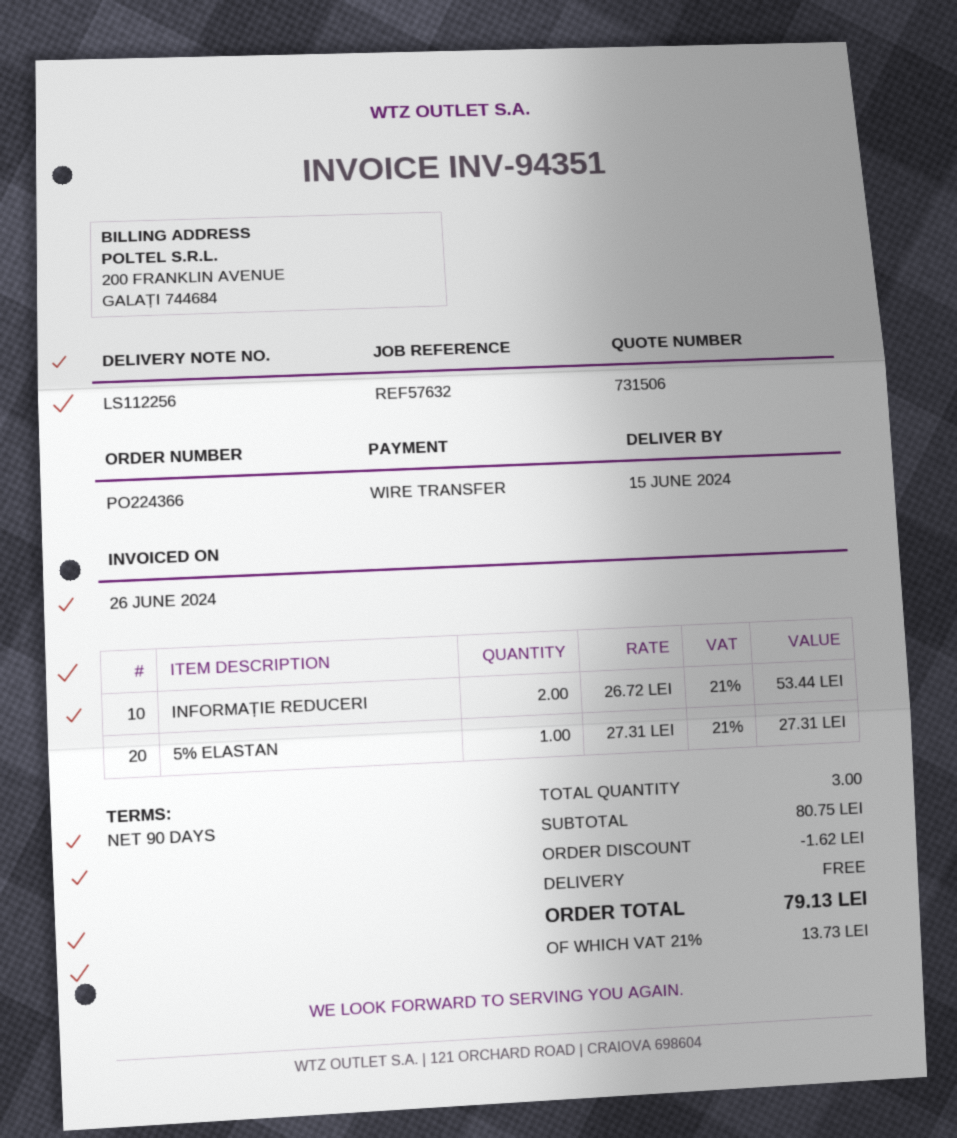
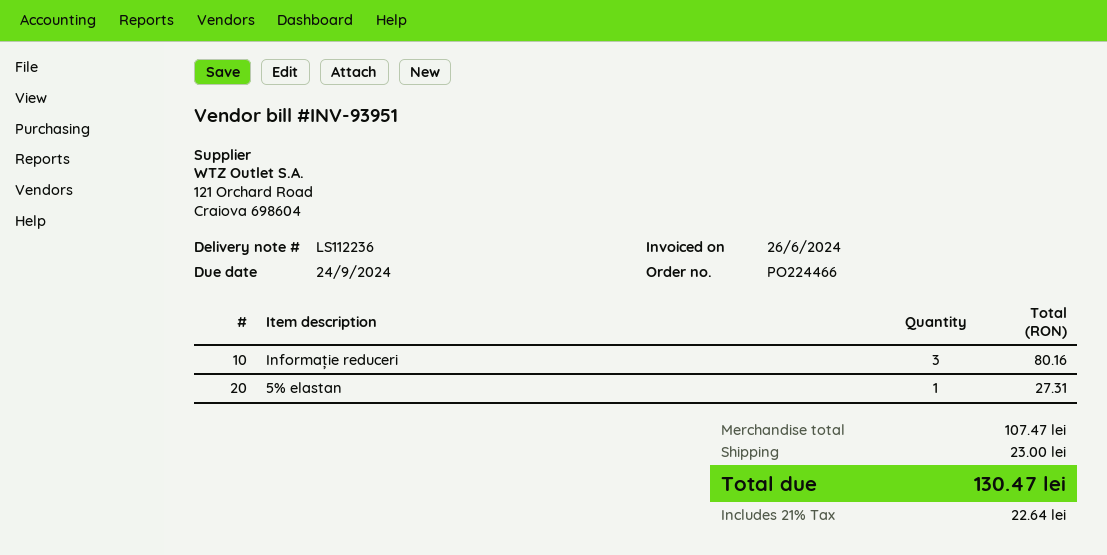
order number: PO224366 -> PO224466
delivery note number: LS112256 -> LS112236
invoice number: INV-94351 -> INV-93951
INFORMAȚIE REDUCERI: 2 for 53.44 -> 3 for 80.16
subtotal: 80.75 -> 107.47
discount: 1.62 -> none
shipping: 0.00 -> 23.00
tax: 21% = 13.73 -> 21% = 22.64
total: 79.13 -> 130.47

